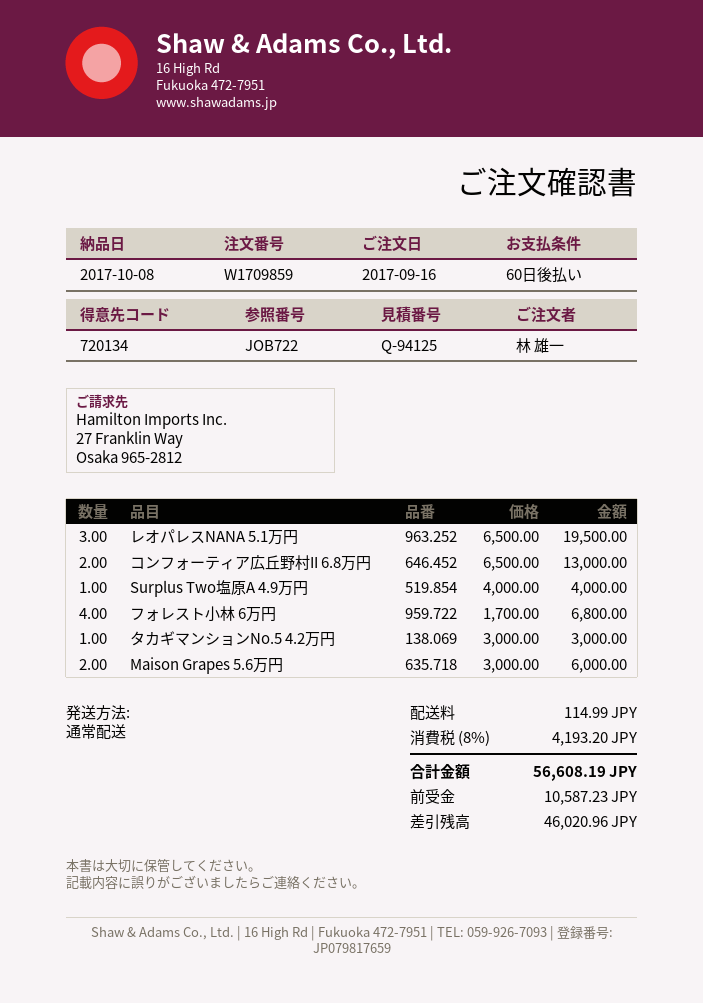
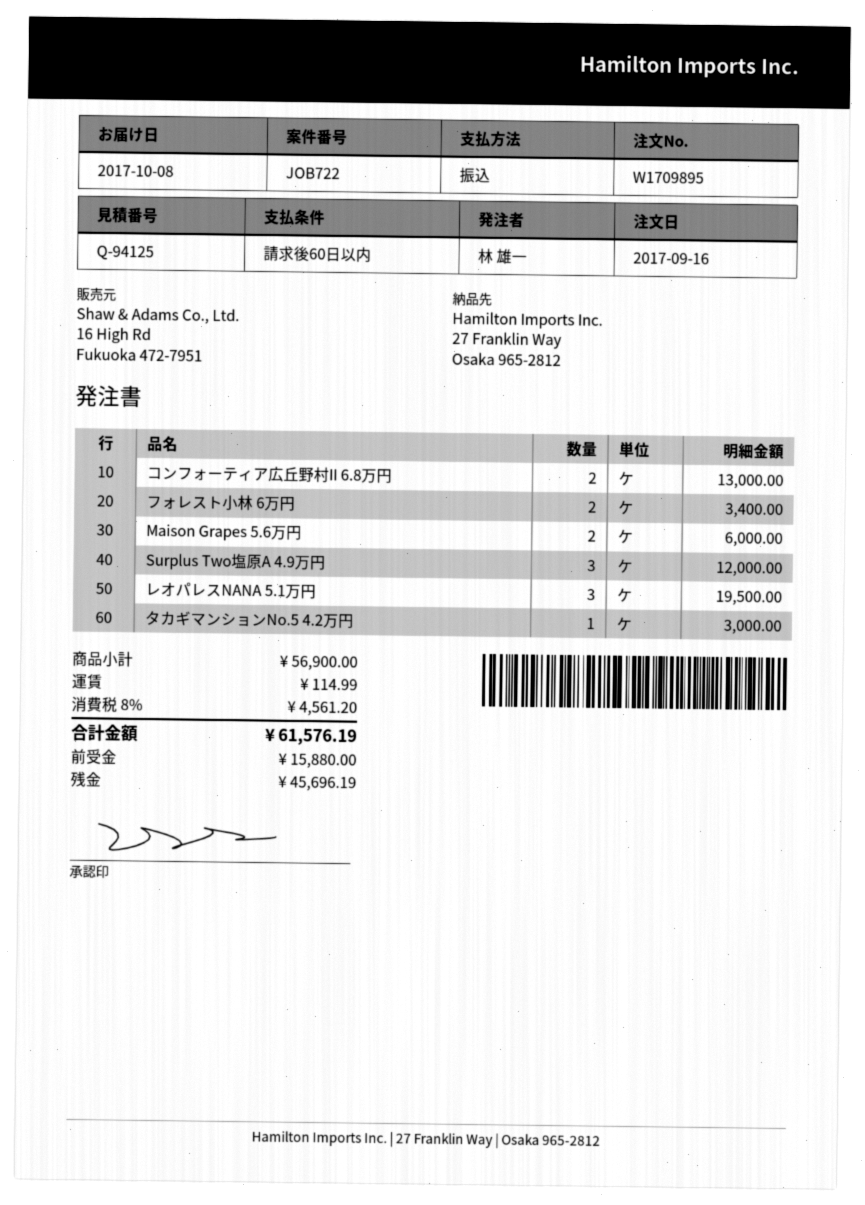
order number: W1709859 -> W1709895
Surplus Two塩原A 4.9万円: 1 for 4000.00 -> 3 for 12000.00
フォレスト小林 6万円: 4 for 6800.00 -> 2 for 3400.00
tax: 8% = 4193.20 -> 8% = 4561.20
total: 56608.19 -> 61576.19
deposit: 10587.23 -> 15880.00
balance: 46020.96 -> 45696.19

